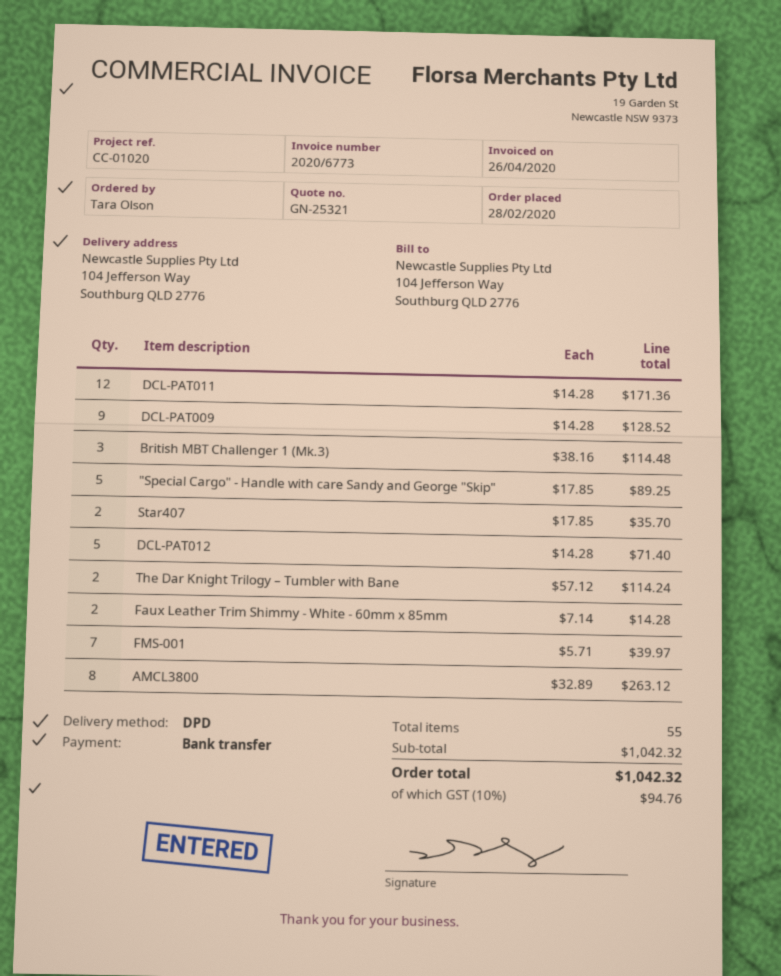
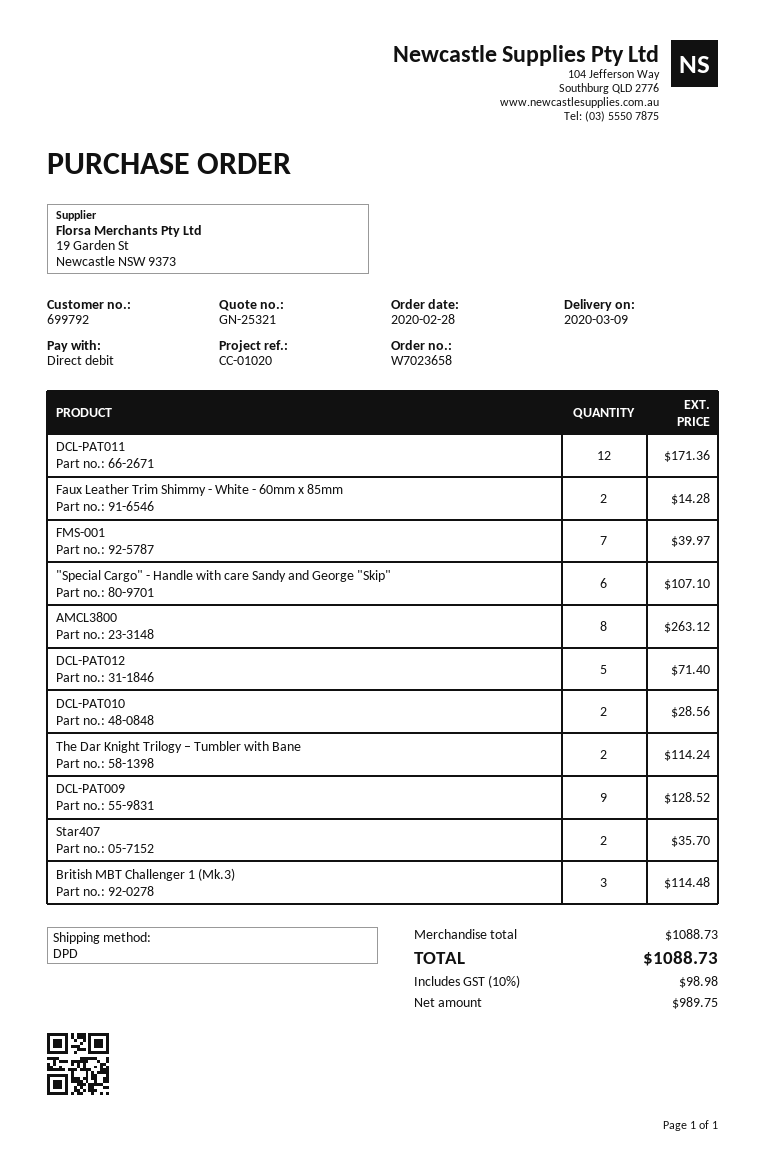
payment method: bank transfer -> direct debit
"Special Cargo" - Handle with care Sandy and George "Skip": 5 for 89.25 -> 6 for 107.10
DCL-PAT010: none -> 2 for 28.56
subtotal: 1042.32 -> 1088.73
tax: 10% = 94.76 -> 10% = 98.98
total: 1042.32 -> 1088.73

